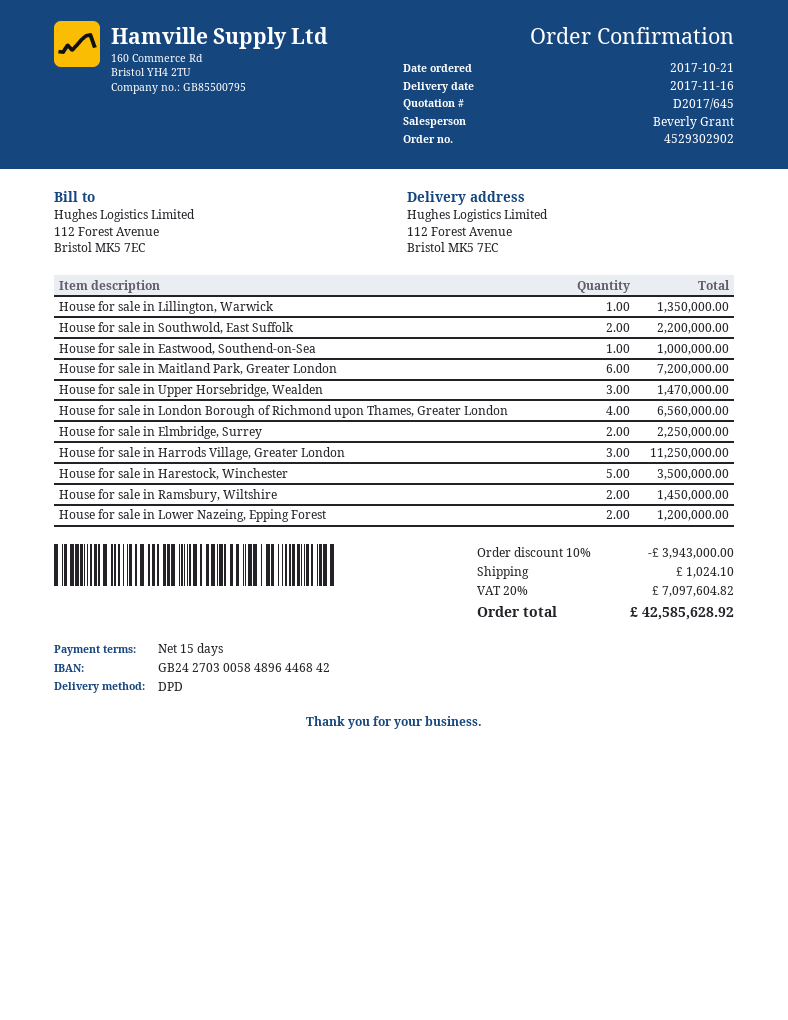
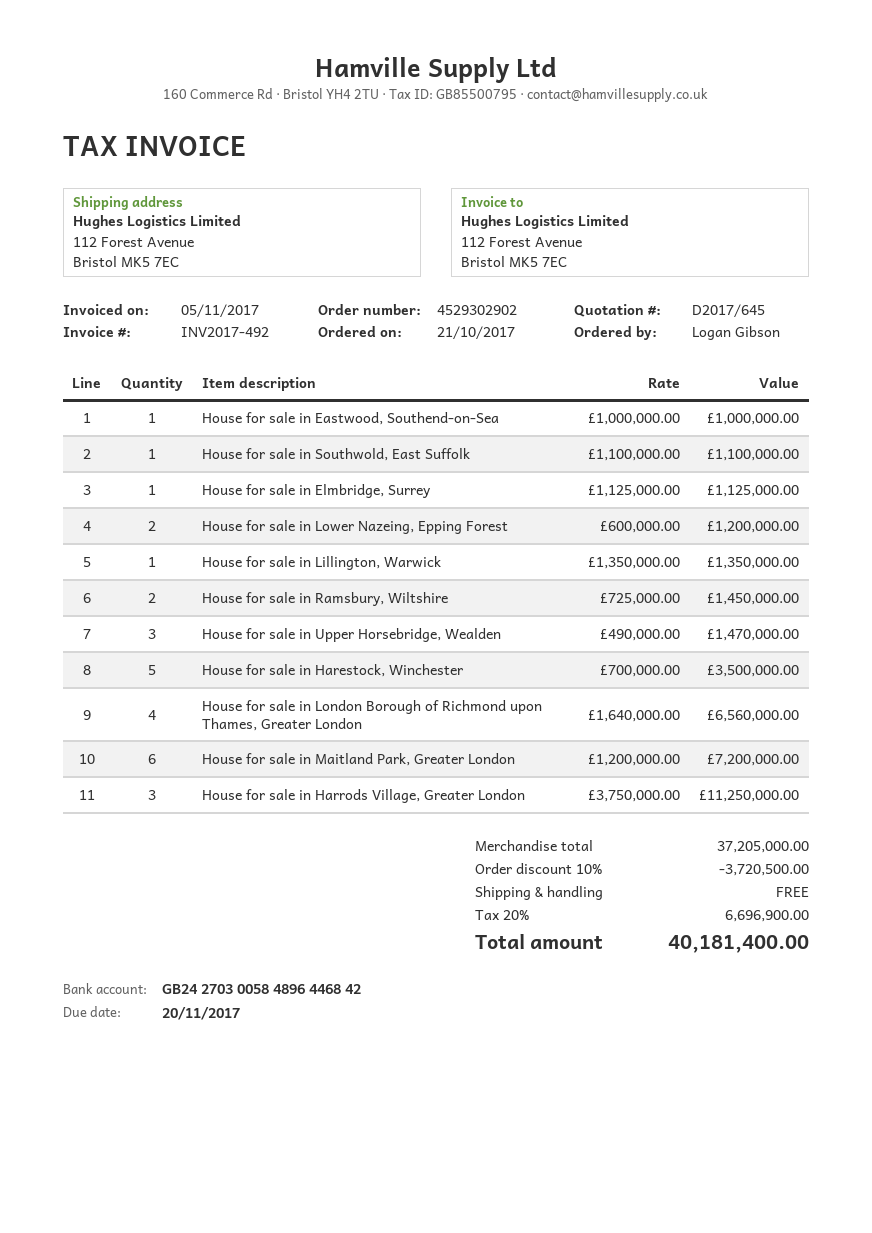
House for sale in Southwold, East Suffolk: 2 for 2200000.00 -> 1 for 1100000.00
House for sale in Elmbridge, Surrey: 2 for 2250000.00 -> 1 for 1125000.00
discount: 10% = 3943000.00 -> 10% = 3720500.00
shipping: 1024.10 -> 0.00
tax: 20% = 7097604.82 -> 20% = 6696900.00
total: 42585628.92 -> 40181400.00

